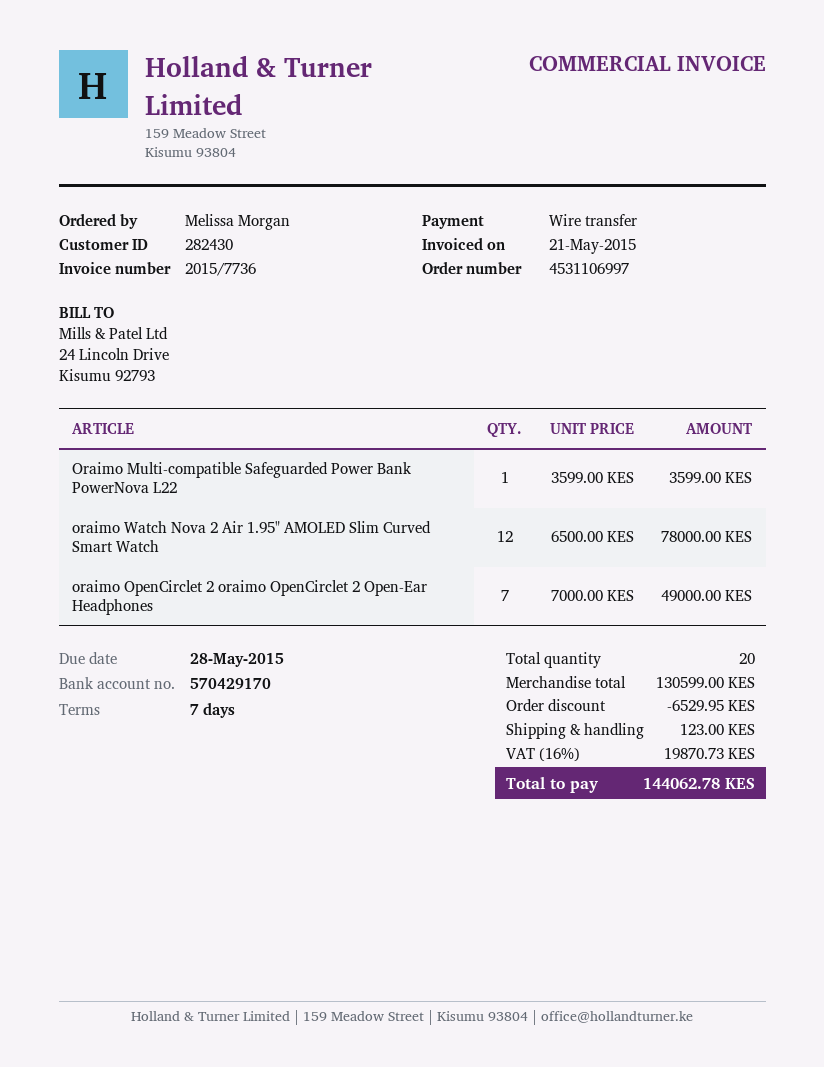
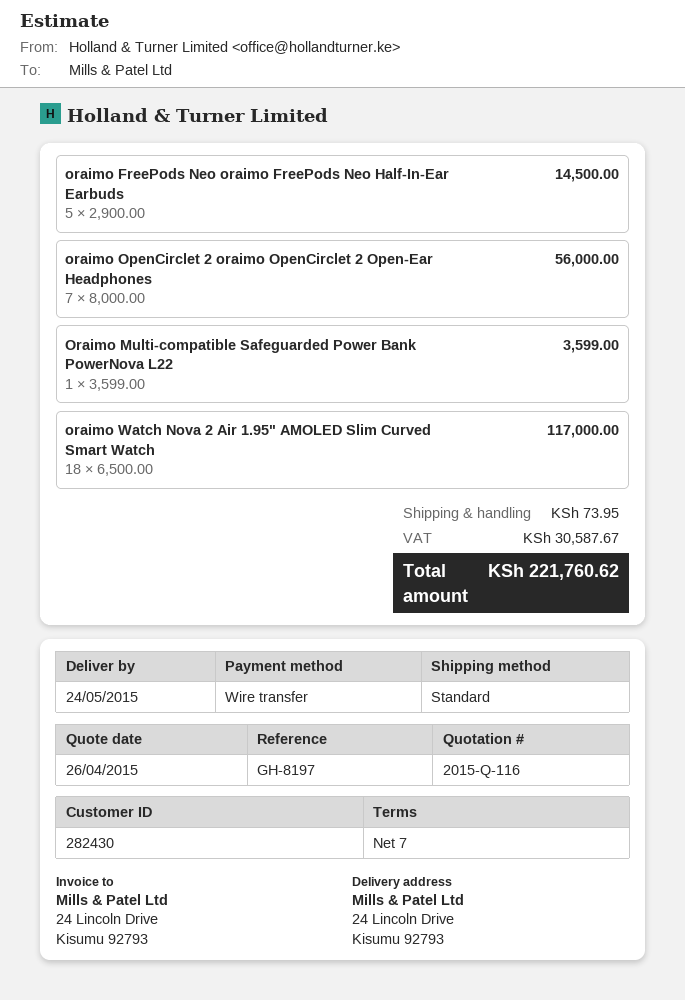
oraimo Watch Nova 2 Air 1.95" AMOLED Slim Curved Smart Watch: 12 x 6500.00 = 78000.00 -> 18 x 6500.00 = 117000.00
oraimo OpenCirclet 2 oraimo OpenCirclet 2 Open-Ear Headphones: 7 x 7000.00 = 49000.00 -> 7 x 8000.00 = 56000.00
oraimo FreePods Neo oraimo FreePods Neo Half-In-Ear Earbuds: none -> 5 x 2900.00 = 14500.00
discount: 6529.95 -> none
shipping: 123.00 -> 73.95
tax: 19870.73 -> 30587.67
total: 144062.78 -> 221760.62

